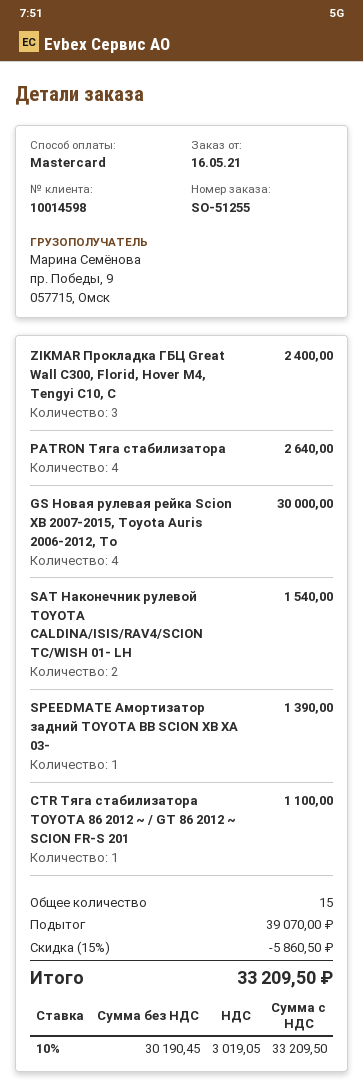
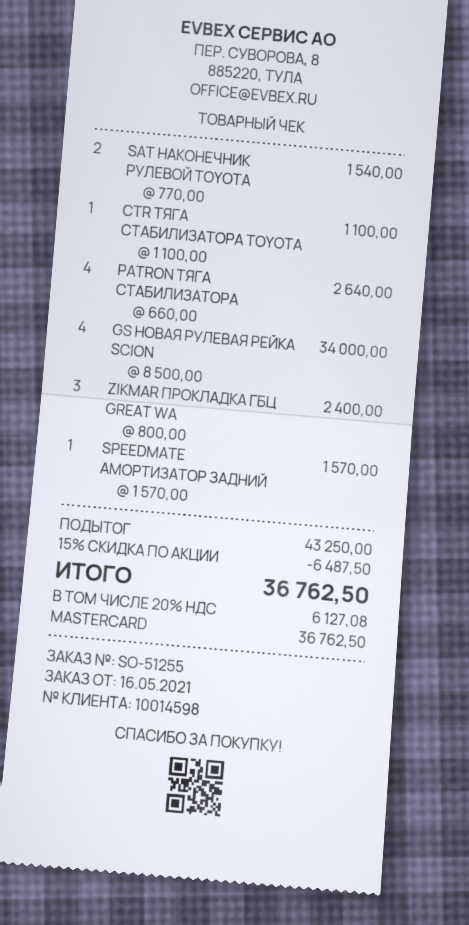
GS Новая рулевая рейка Scion XB 2007-2015, Toyota Auris 2006-2012, To: 4 for 30000.00 -> 4 for 34000.00
SPEEDMATE Амортизатор задний TOYOTA BB SCION XB XA 03-: 1 for 1390.00 -> 1 for 1570.00
subtotal: 39070.00 -> 43250.00
discount: 15% = 5860.50 -> 15% = 6487.50
tax: 10% = 3019.05 -> 20% = 6127.08
total: 33209.50 -> 36762.50

